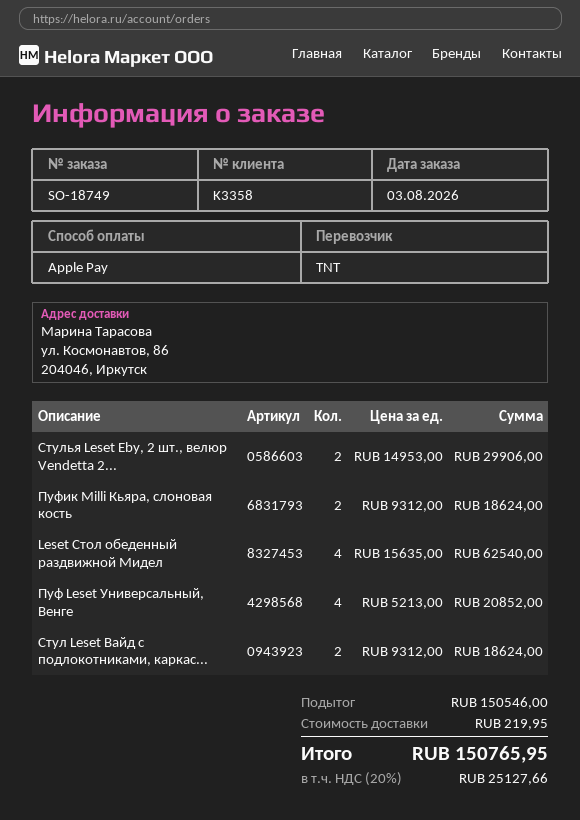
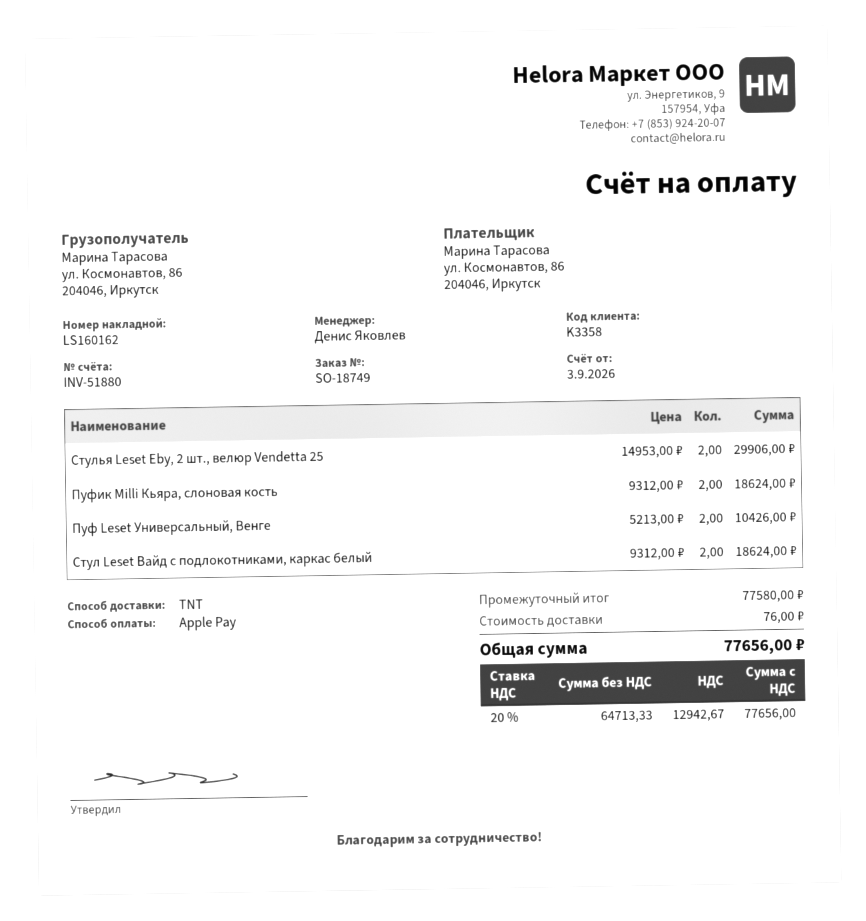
Leset Стол обеденный раздвижной Мидел: 4 x 15635.00 = 62540.00 -> none
Пуф Leset Универсальный, Венге: 4 x 5213.00 = 20852.00 -> 2 x 5213.00 = 10426.00
subtotal: 150546.00 -> 77580.00
shipping: 219.95 -> 76.00
tax: 20% = 25127.66 -> 20% = 12942.67
total: 150765.95 -> 77656.00

